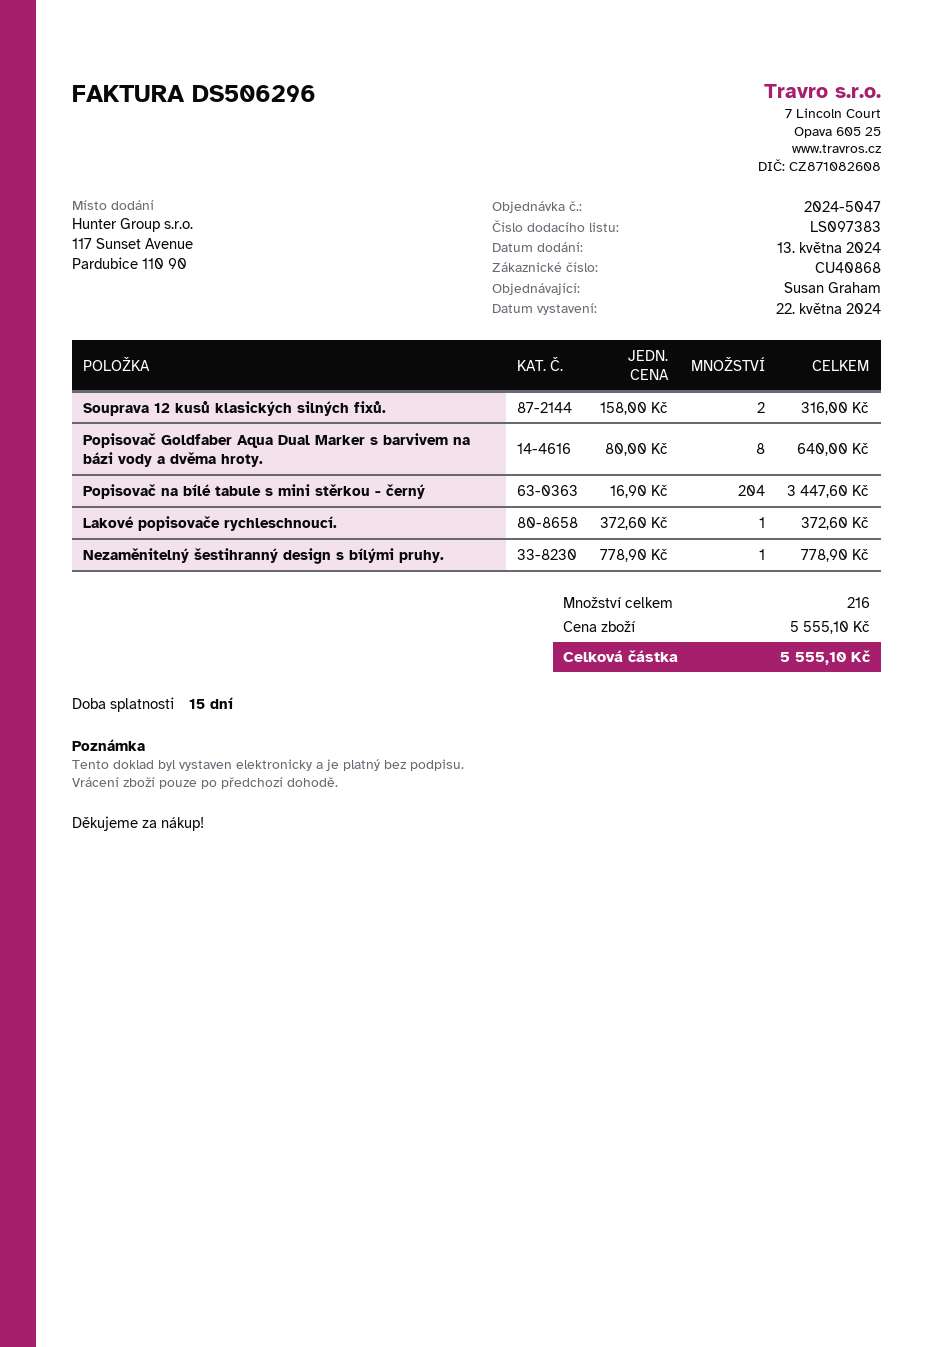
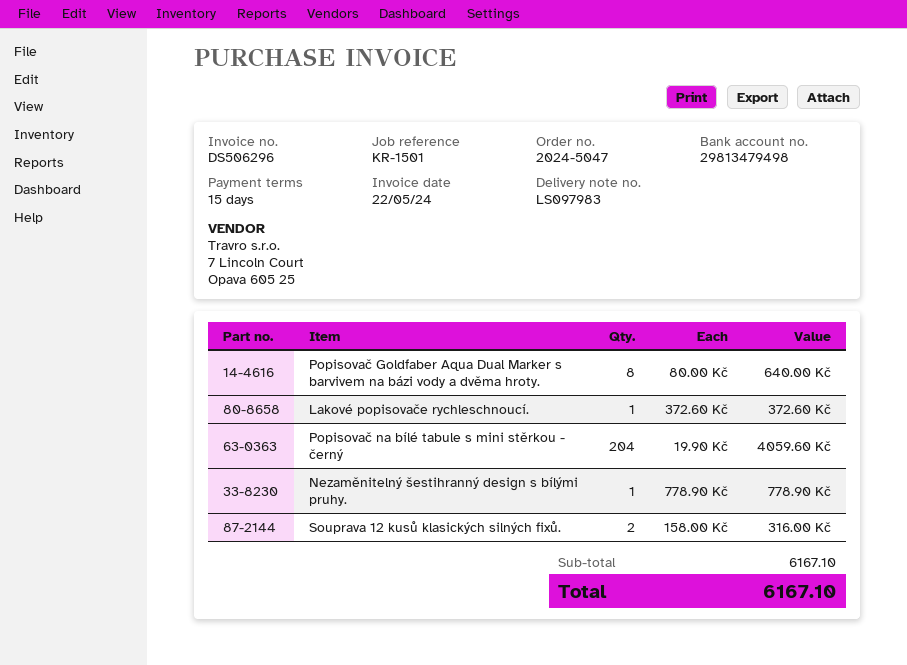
delivery note number: LS097383 -> LS097983
Popisovač na bílé tabule s mini stěrkou - černý: 204 x 16.90 = 3447.60 -> 204 x 19.90 = 4059.60
subtotal: 5555.10 -> 6167.10
total: 5555.10 -> 6167.10

